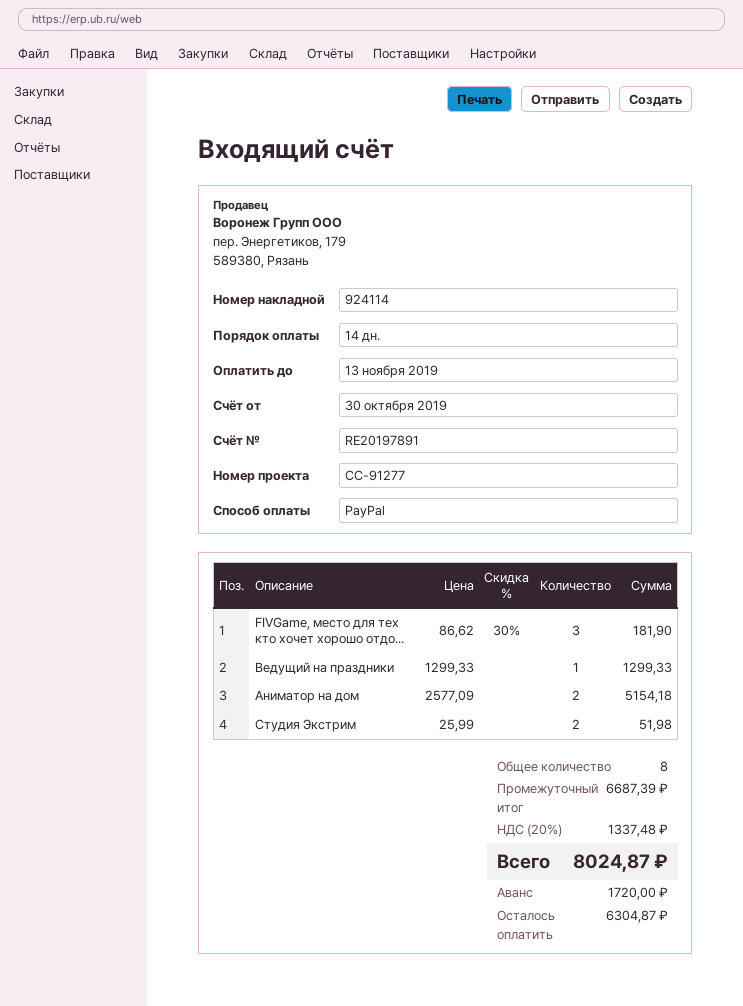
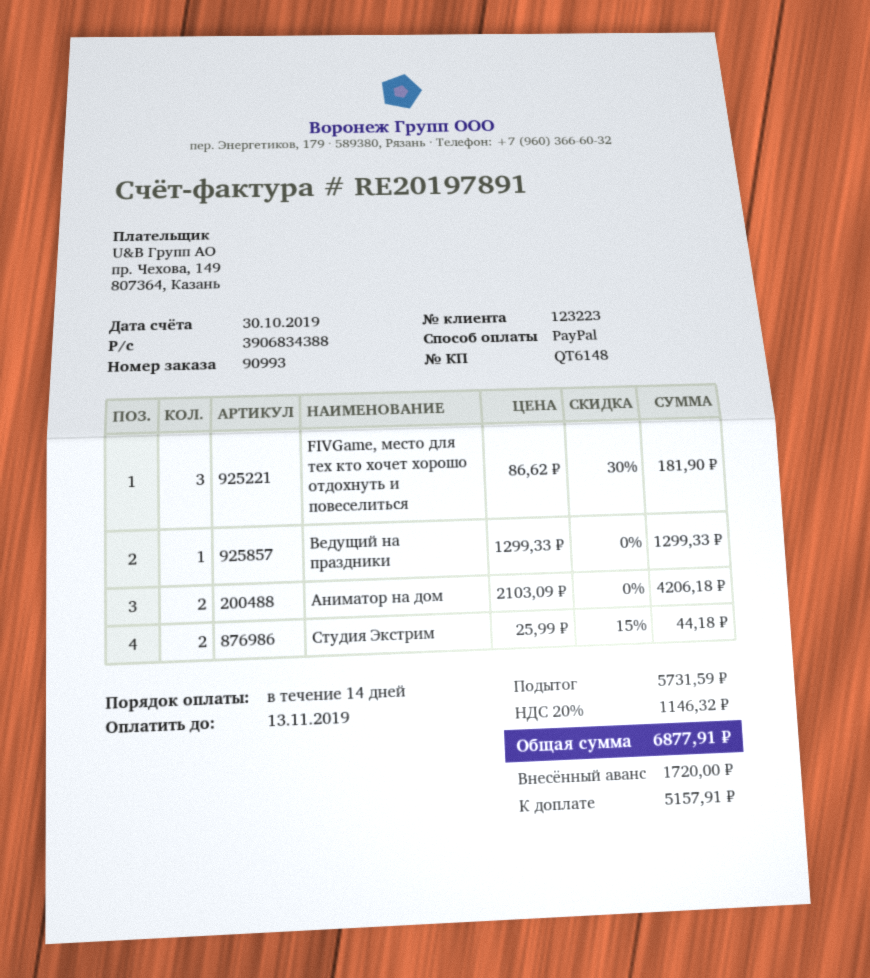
Аниматор на дом: 2 x 2577.09 = 5154.18 -> 2 x 2103.09 = 4206.18
Студия Экстрим: 2 x 25.99 = 51.98 -> 2 x 25.99 - 15% = 44.18
subtotal: 6687.39 -> 5731.59
tax: 20% = 1337.48 -> 20% = 1146.32
total: 8024.87 -> 6877.91
balance: 6304.87 -> 5157.91

